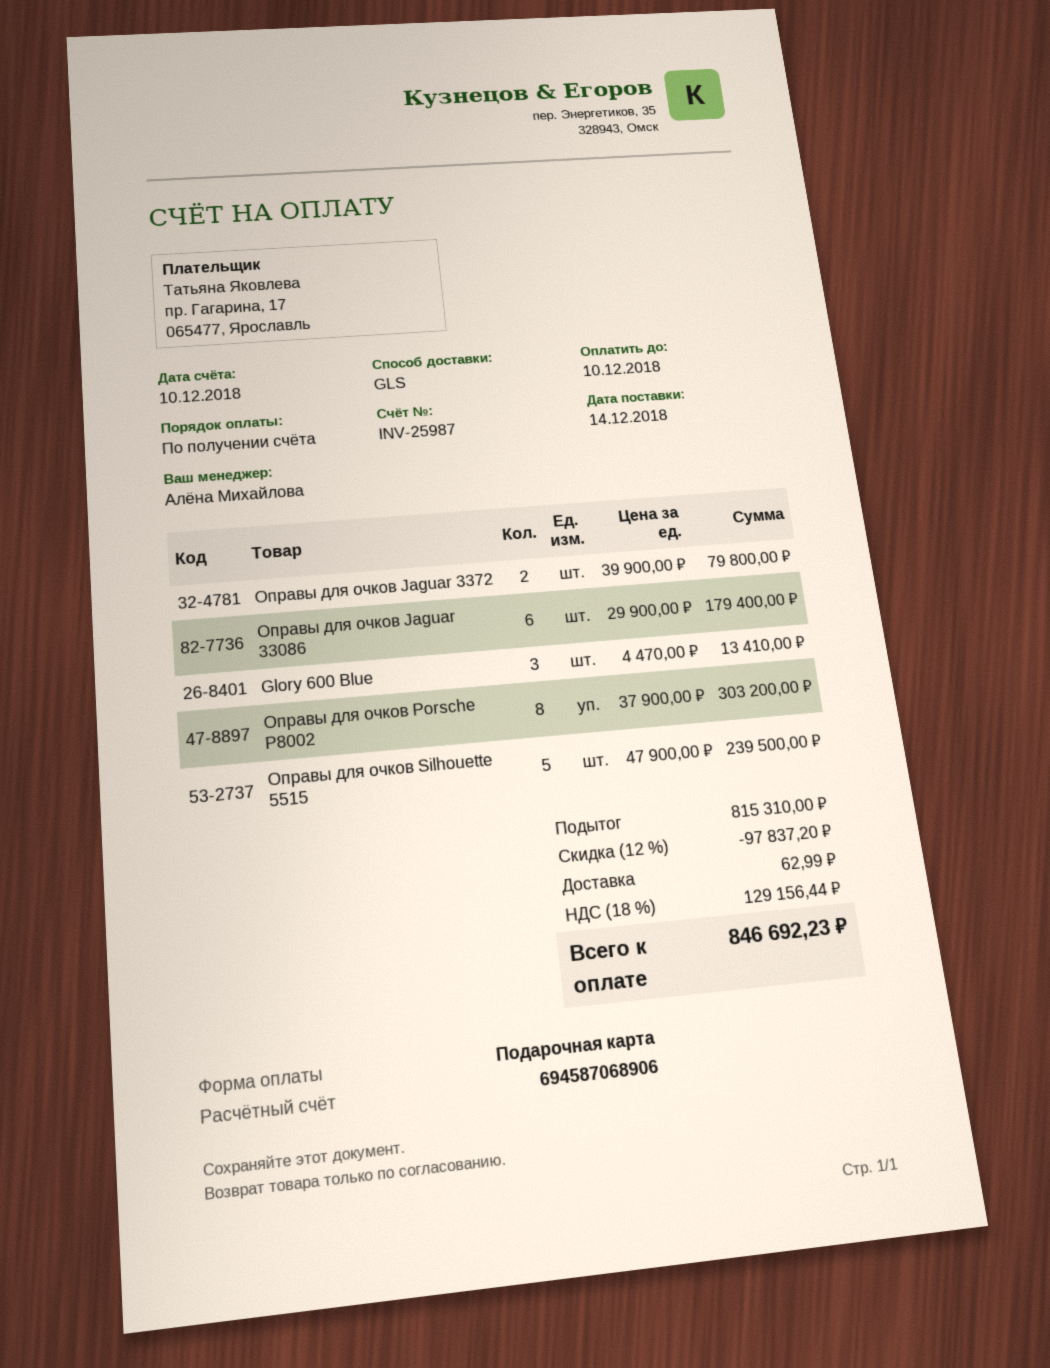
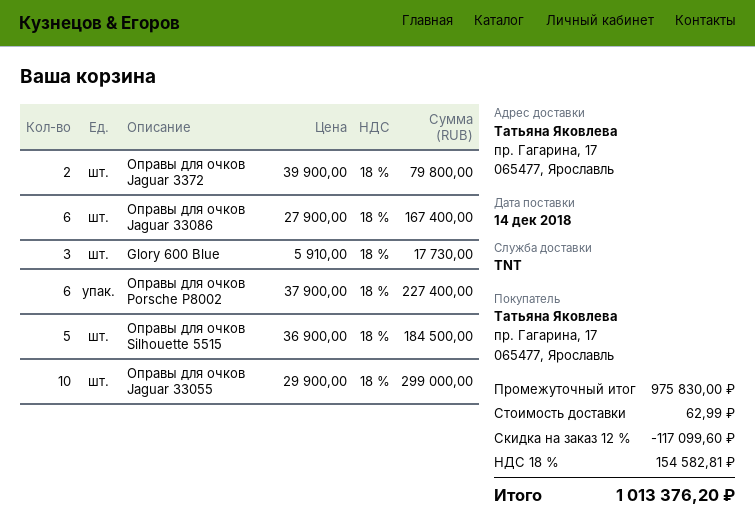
shipping method: GLS -> TNT
Оправы для очков Jaguar 33086: 6 x 29900.00 = 179400.00 -> 6 x 27900.00 = 167400.00
Glory 600 Blue: 3 x 4470.00 = 13410.00 -> 3 x 5910.00 = 17730.00
Оправы для очков Porsche P8002: 8 x 37900.00 = 303200.00 -> 6 x 37900.00 = 227400.00
Оправы для очков Silhouette 5515: 5 x 47900.00 = 239500.00 -> 5 x 36900.00 = 184500.00
Оправы для очков Jaguar 33055: none -> 10 x 29900.00 = 299000.00
subtotal: 815310.00 -> 975830.00
discount: 12% = 97837.20 -> 12% = 117099.60
tax: 18% = 129156.44 -> 18% = 154582.81
total: 846692.23 -> 1013376.20

